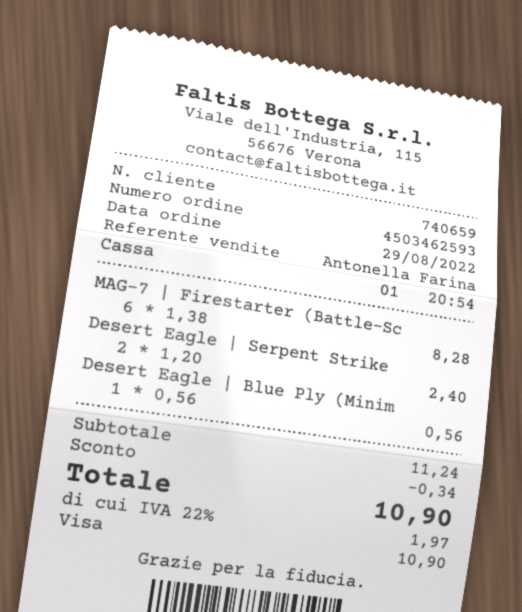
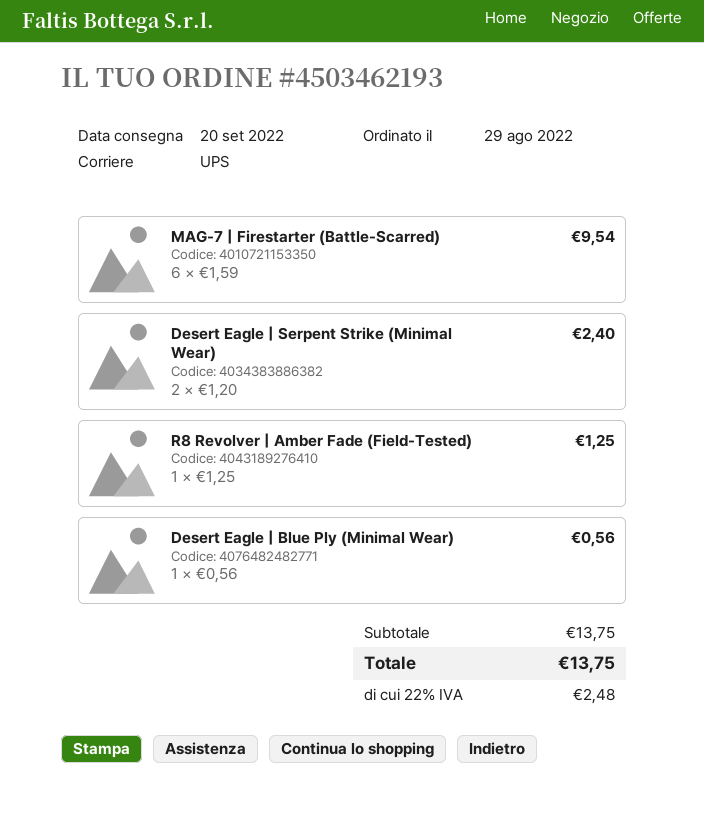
order number: 4503462593 -> 4503462193
MAG-7 | Firestarter (Battle-Sc: 6 x 1.38 = 8.28 -> 6 x 1.59 = 9.54
R8 Revolver | Amber Fade (Field-Tested): none -> 1 x 1.25 = 1.25
subtotal: 11.24 -> 13.75
discount: 0.34 -> none
tax: 22% = 1.97 -> 22% = 2.48
total: 10.90 -> 13.75

